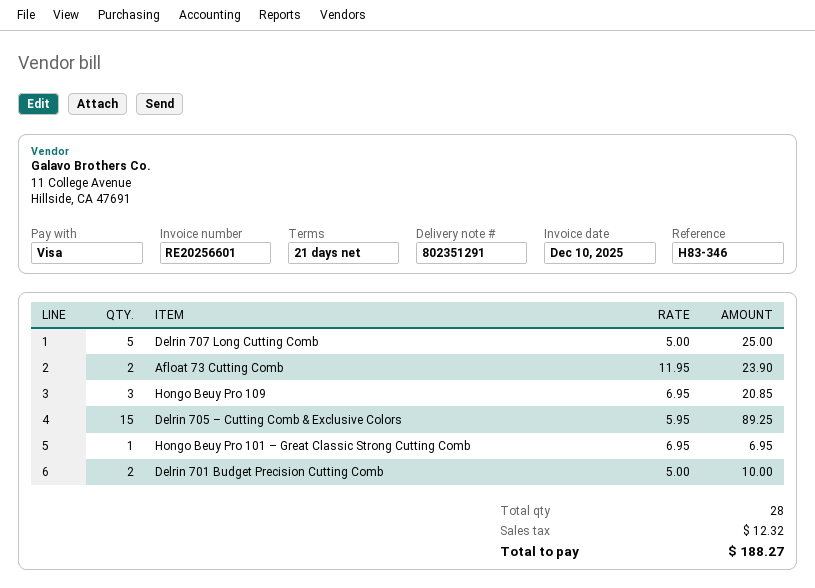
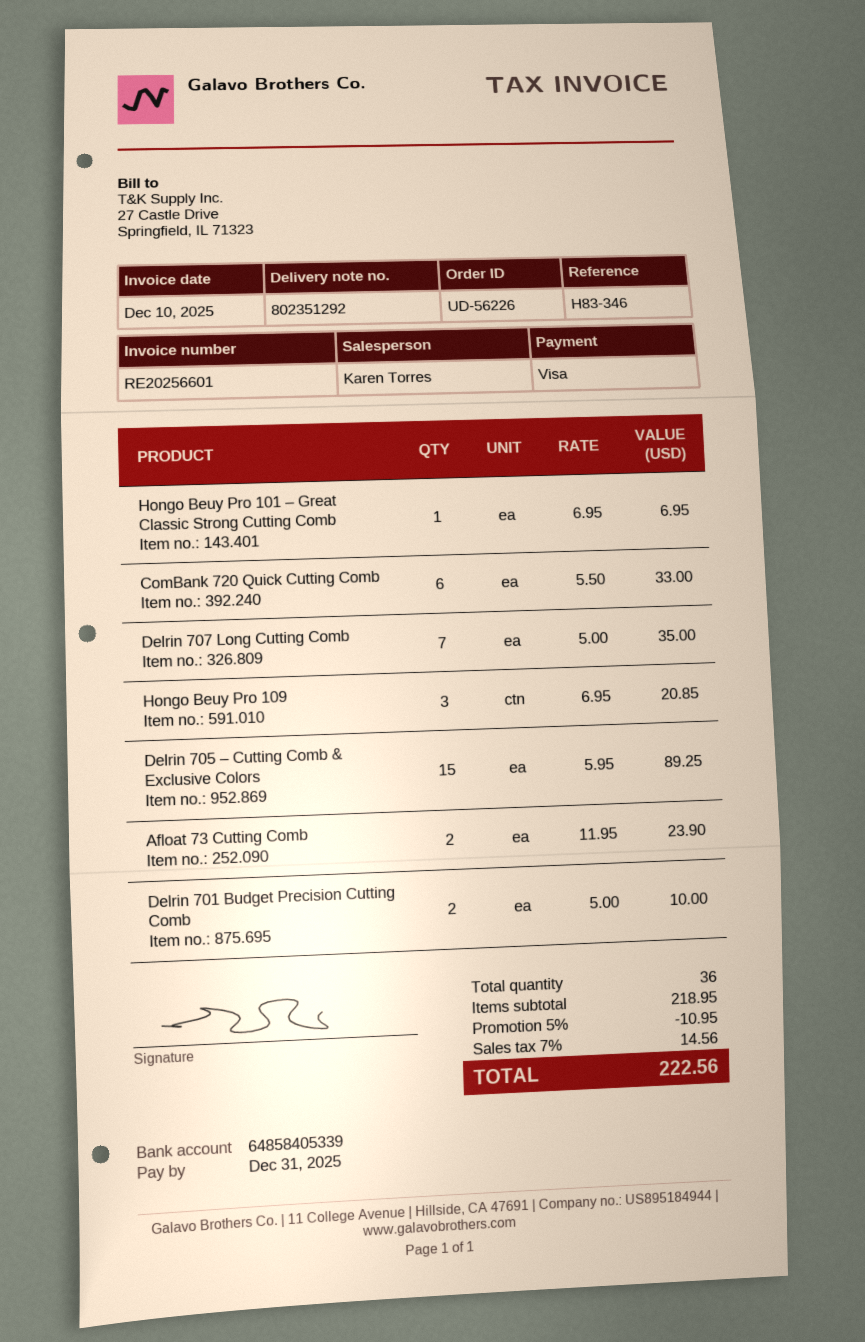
delivery note number: 802351291 -> 802351292
Delrin 707 Long Cutting Comb: 5 x 5.00 = 25.00 -> 7 x 5.00 = 35.00
ComBank 720 Quick Cutting Comb: none -> 6 x 5.50 = 33.00
total quantity: 28 -> 36
discount: none -> 5% = 10.95
tax: 12.32 -> 14.56
total: 188.27 -> 222.56

